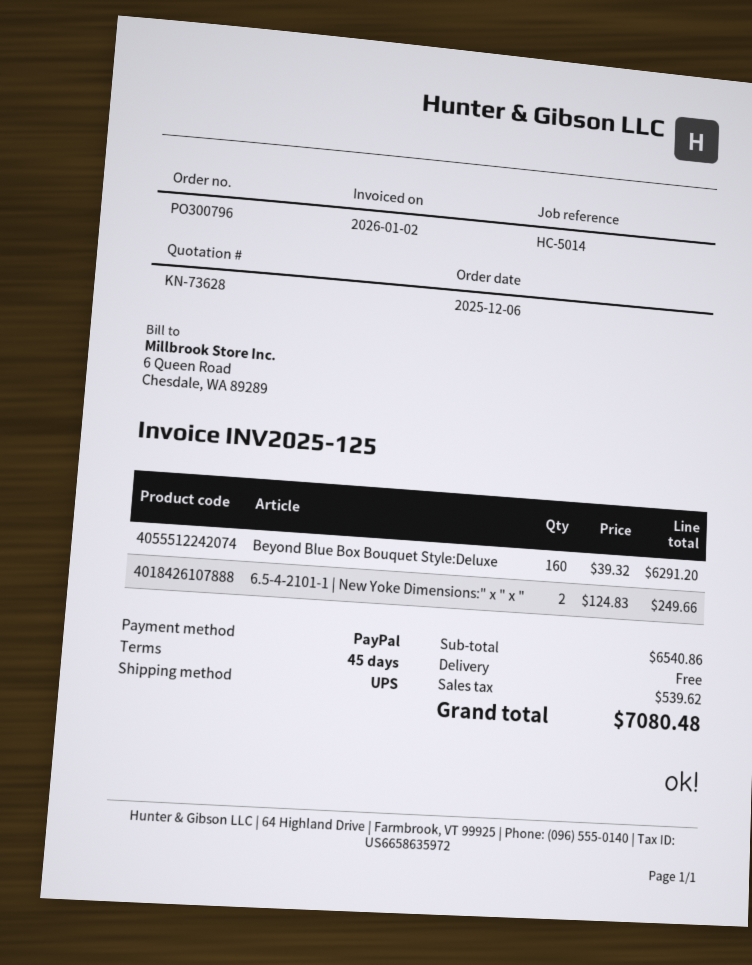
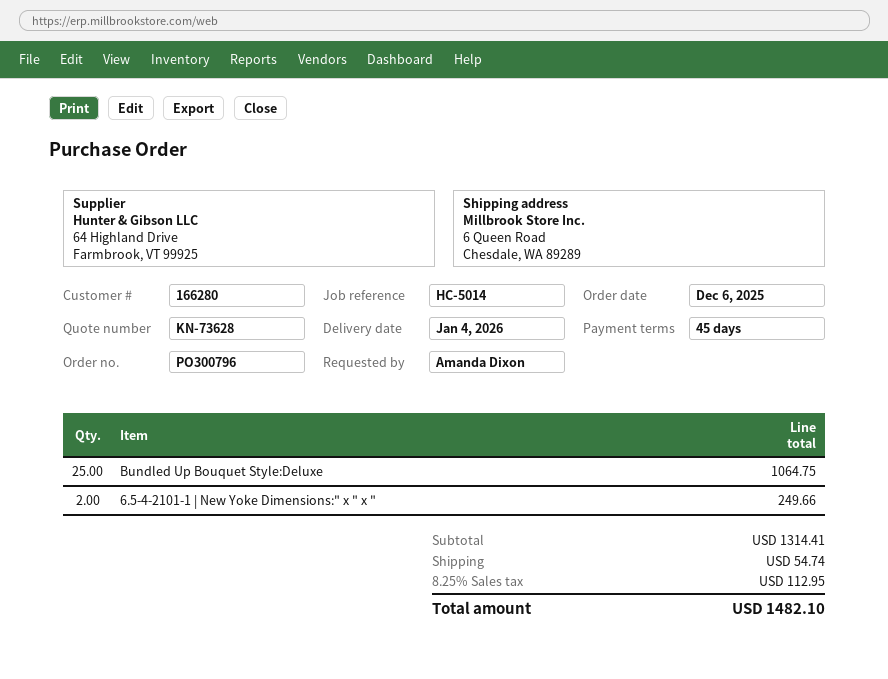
Beyond Blue Box Bouquet Style:Deluxe: 160 for 6291.20 -> none
Bundled Up Bouquet Style:Deluxe: none -> 25 for 1064.75
subtotal: 6540.86 -> 1314.41
shipping: 0.00 -> 54.74
tax: 539.62 -> 112.95
total: 7080.48 -> 1482.10

